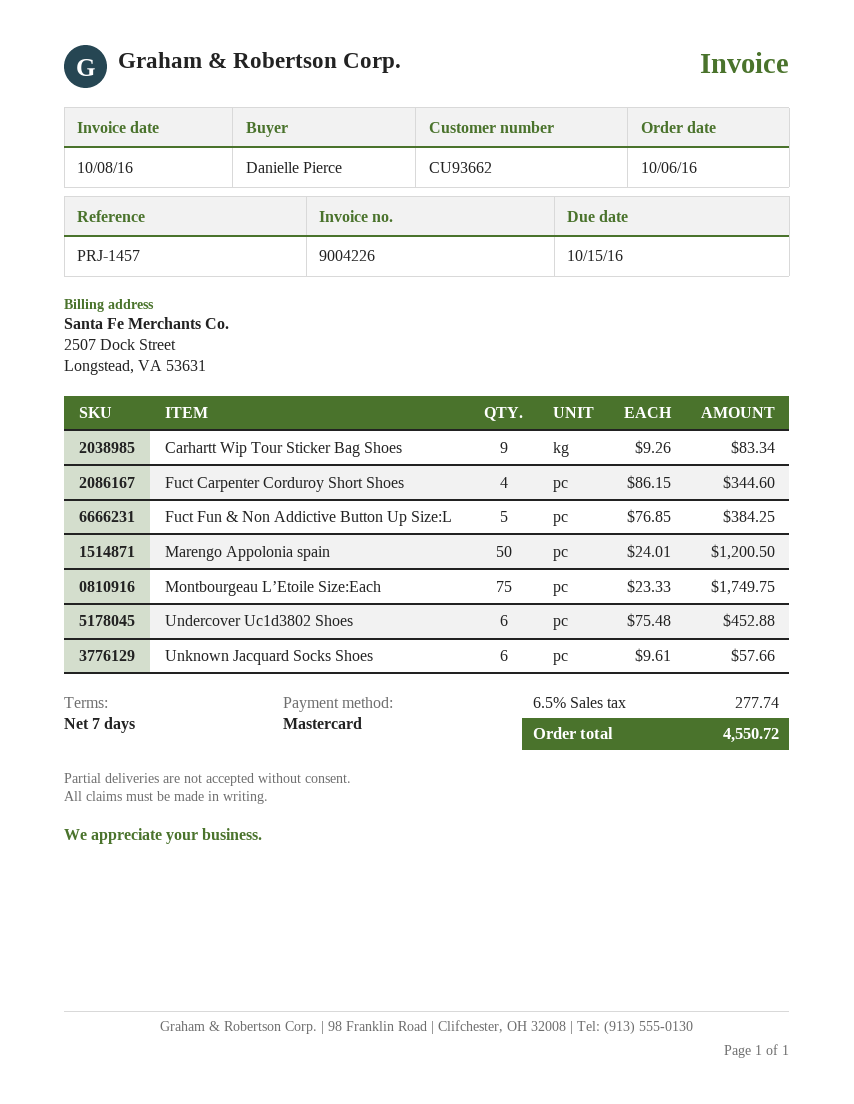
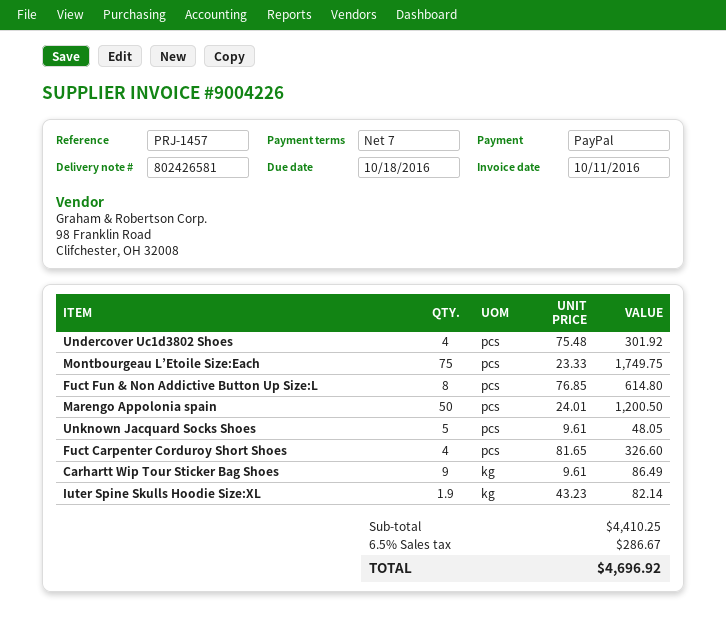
invoice date: 2016-10-08 -> 2016-10-11
due date: 2016-10-15 -> 2016-10-18
payment method: Mastercard -> PayPal
Carhartt Wip Tour Sticker Bag Shoes: 9 x 9.26 = 83.34 -> 9 x 9.61 = 86.49
Fuct Carpenter Corduroy Short Shoes: 4 x 86.15 = 344.60 -> 4 x 81.65 = 326.60
Fuct Fun & Non Addictive Button Up Size:L: 5 x 76.85 = 384.25 -> 8 x 76.85 = 614.80
Undercover Uc1d3802 Shoes: 6 x 75.48 = 452.88 -> 4 x 75.48 = 301.92
Unknown Jacquard Socks Shoes: 6 x 9.61 = 57.66 -> 5 x 9.61 = 48.05
Iuter Spine Skulls Hoodie Size:XL: none -> 1.9 x 43.23 = 82.14
tax: 6.5% = 277.74 -> 6.5% = 286.67
total: 4550.72 -> 4696.92

